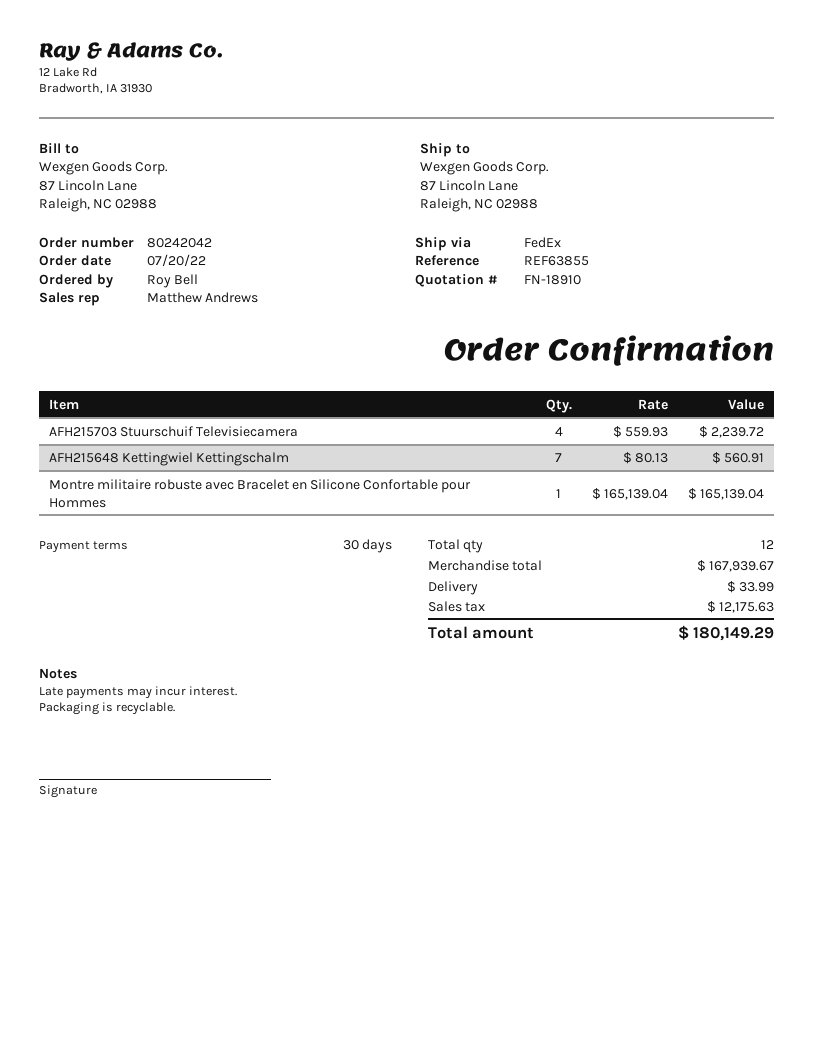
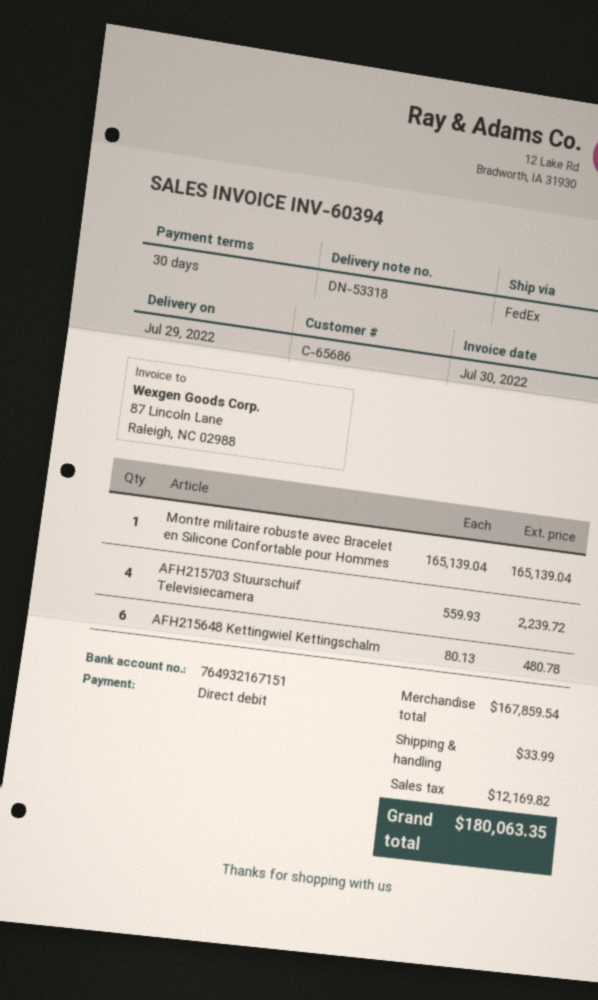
AFH215648 Kettingwiel Kettingschalm: 7 x 80.13 = 560.91 -> 6 x 80.13 = 480.78
subtotal: 167939.67 -> 167859.54
tax: 12175.63 -> 12169.82
total: 180149.29 -> 180063.35

